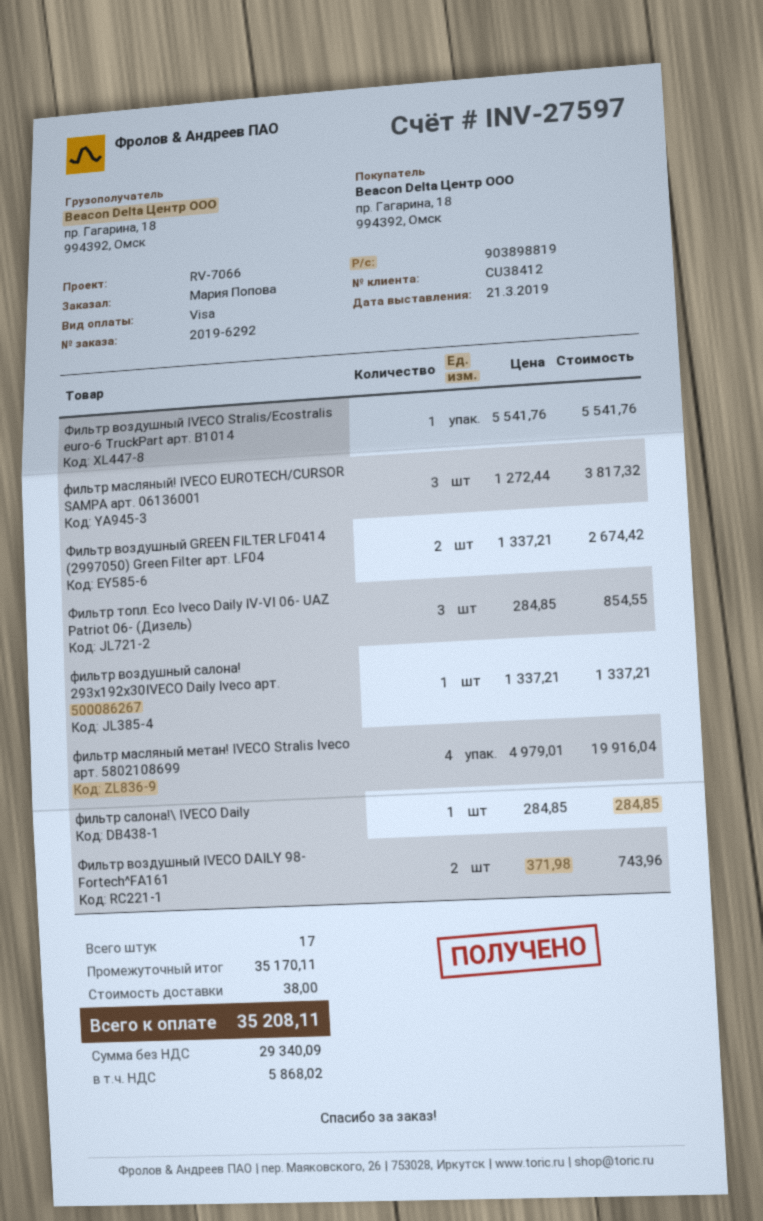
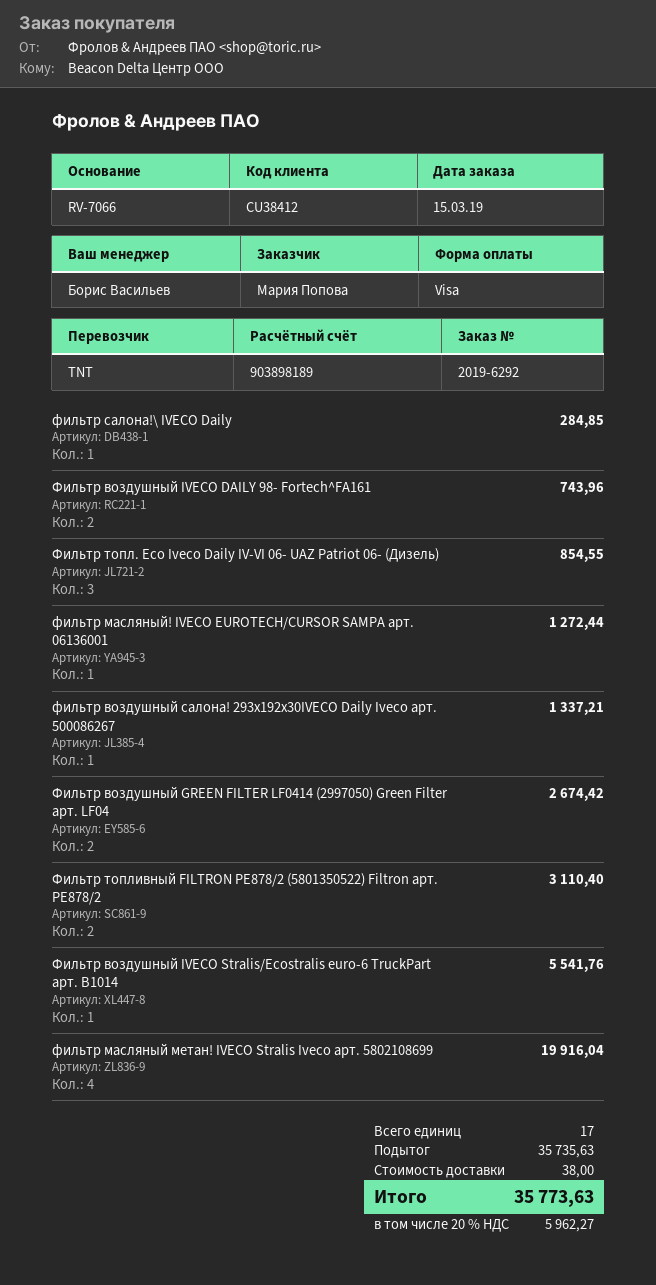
bank account: 903898819 -> 903898189
фильтр масляный! IVECO EUROTECH/CURSOR SAMPA арт. 06136001: 3 for 3817.32 -> 1 for 1272.44
Фильтр топливный FILTRON PE878/2 (5801350522) Filtron арт. PE878/2: none -> 2 for 3110.40
subtotal: 35170.11 -> 35735.63
tax: 5868.02 -> 5962.27
total: 35208.11 -> 35773.63

